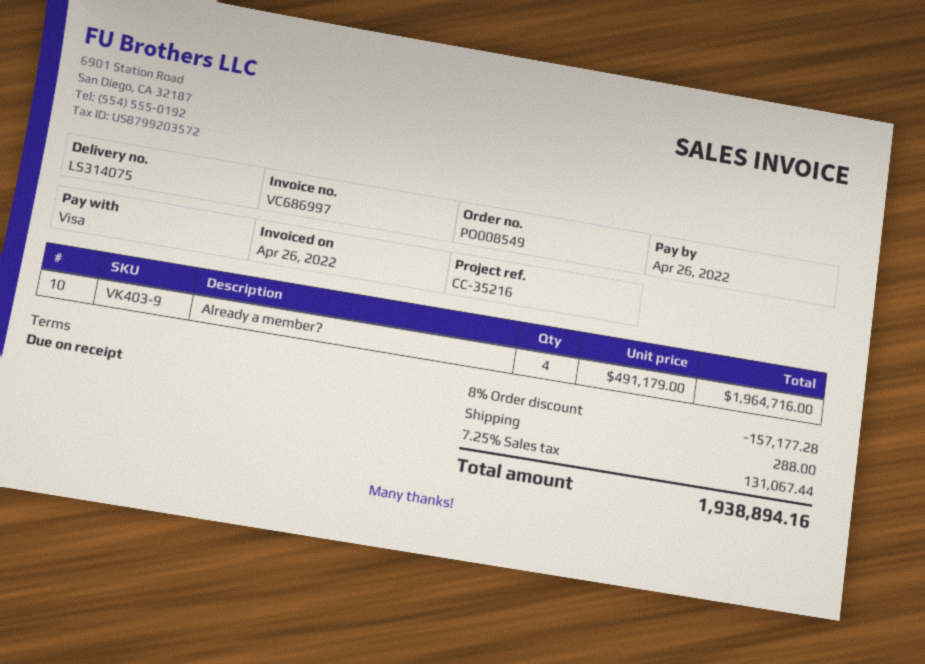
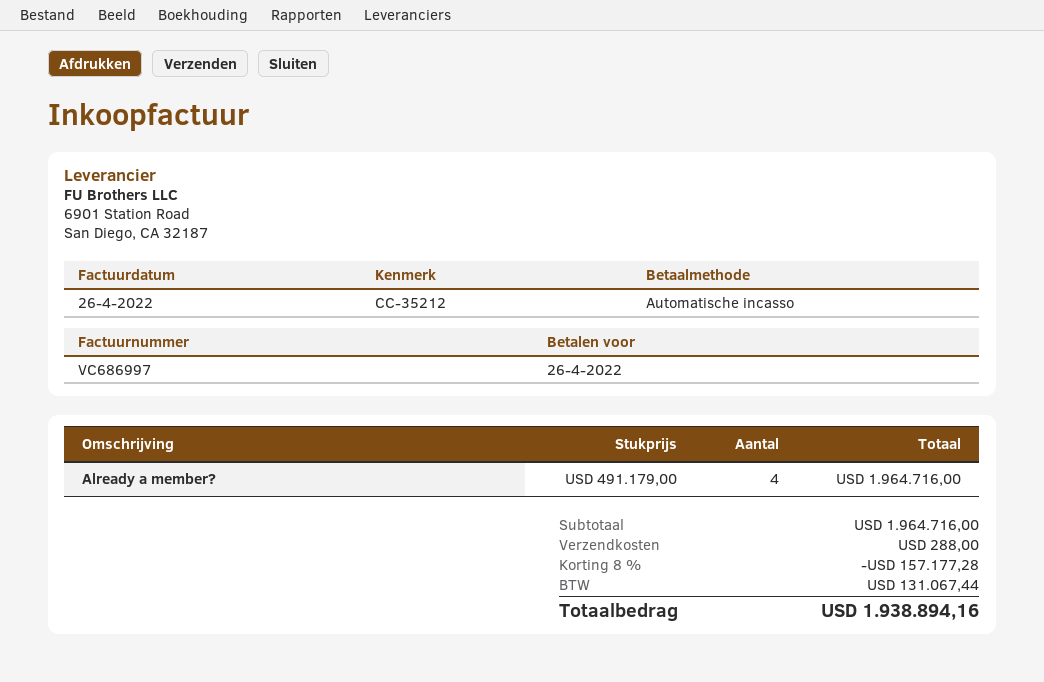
reference: CC-35216 -> CC-35212
payment method: Visa -> direct debit

